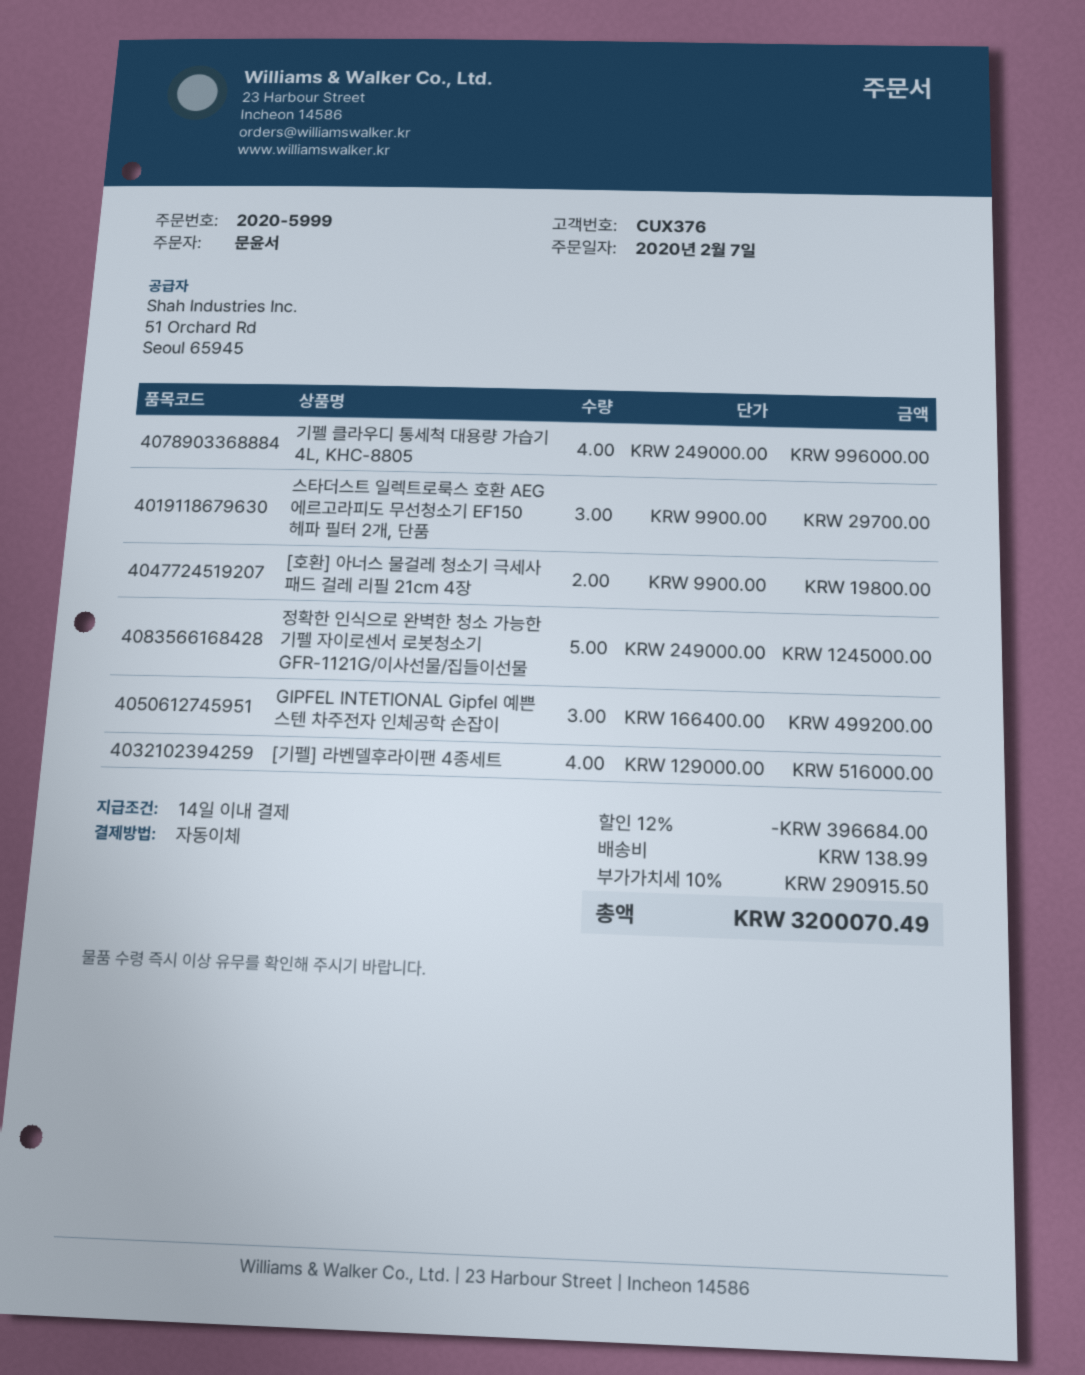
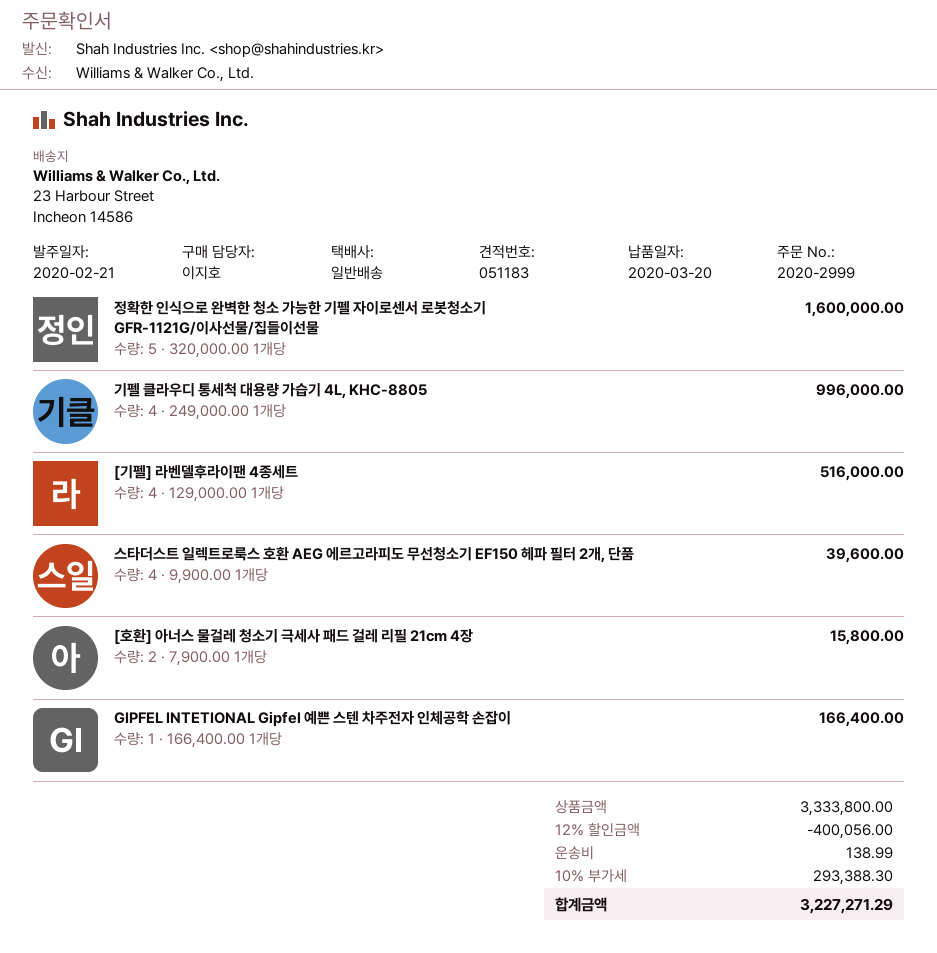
order number: 2020-5999 -> 2020-2999
order date: 2020-02-07 -> 2020-02-21
ordered by: 문윤서 -> 이지호
스타더스트 일렉트로룩스 호환 AEG 에르고라피도 무선청소기 EF150 헤파 필터 2개, 단품: 3 x 9900.00 = 29700.00 -> 4 x 9900.00 = 39600.00
[호환] 아너스 물걸레 청소기 극세사 패드 걸레 리필 21cm 4장: 2 x 9900.00 = 19800.00 -> 2 x 7900.00 = 15800.00
정확한 인식으로 완벽한 청소 가능한 기펠 자이로센서 로봇청소기 GFR-1121G/이사선물/집들이선물: 5 x 249000.00 = 1245000.00 -> 5 x 320000.00 = 1600000.00
GIPFEL INTETIONAL Gipfel 예쁜 스텐 차주전자 인체공학 손잡이: 3 x 166400.00 = 499200.00 -> 1 x 166400.00 = 166400.00
discount: 12% = 396684.00 -> 12% = 400056.00
tax: 10% = 290915.50 -> 10% = 293388.30
total: 3200070.49 -> 3227271.29

